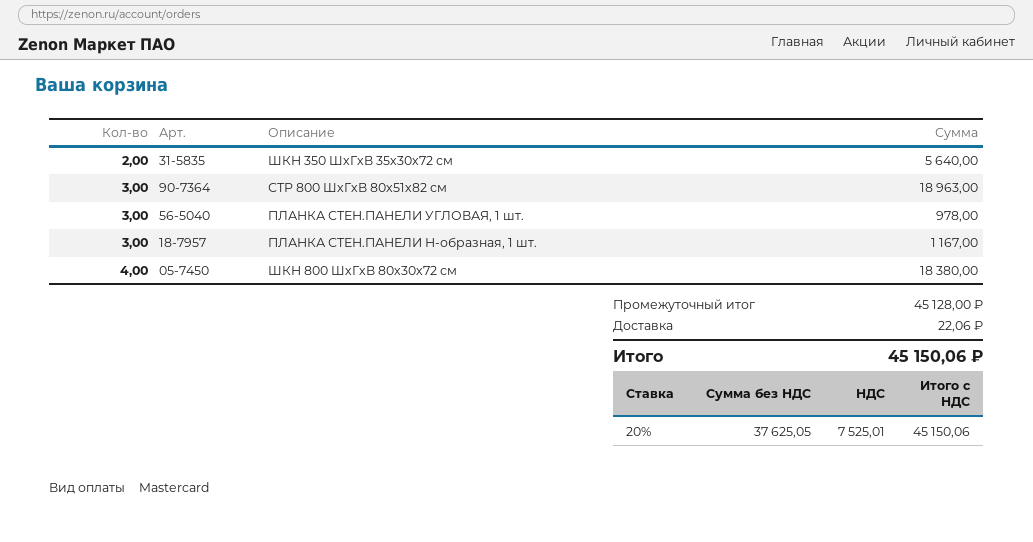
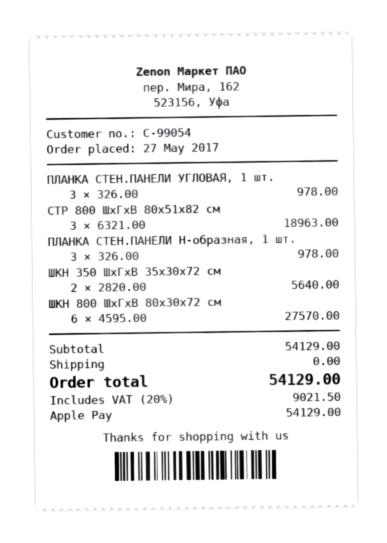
payment method: Mastercard -> Apple Pay
ПЛАНКА СТЕН.ПАНЕЛИ Н-образная, 1 шт.: 3 for 1167.00 -> 3 for 978.00
ШКН 800 ШхГхВ 80х30х72 см: 4 for 18380.00 -> 6 for 27570.00
subtotal: 45128.00 -> 54129.00
shipping: 22.06 -> 0.00
tax: 20% = 7525.01 -> 20% = 9021.50
total: 45150.06 -> 54129.00

